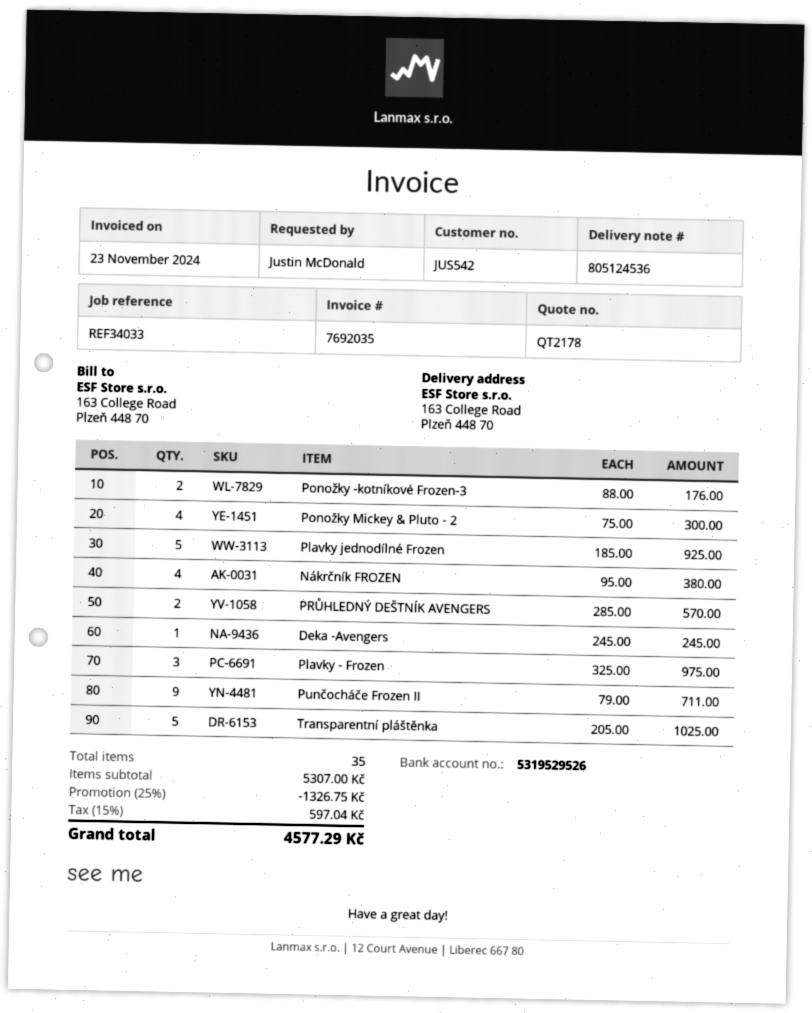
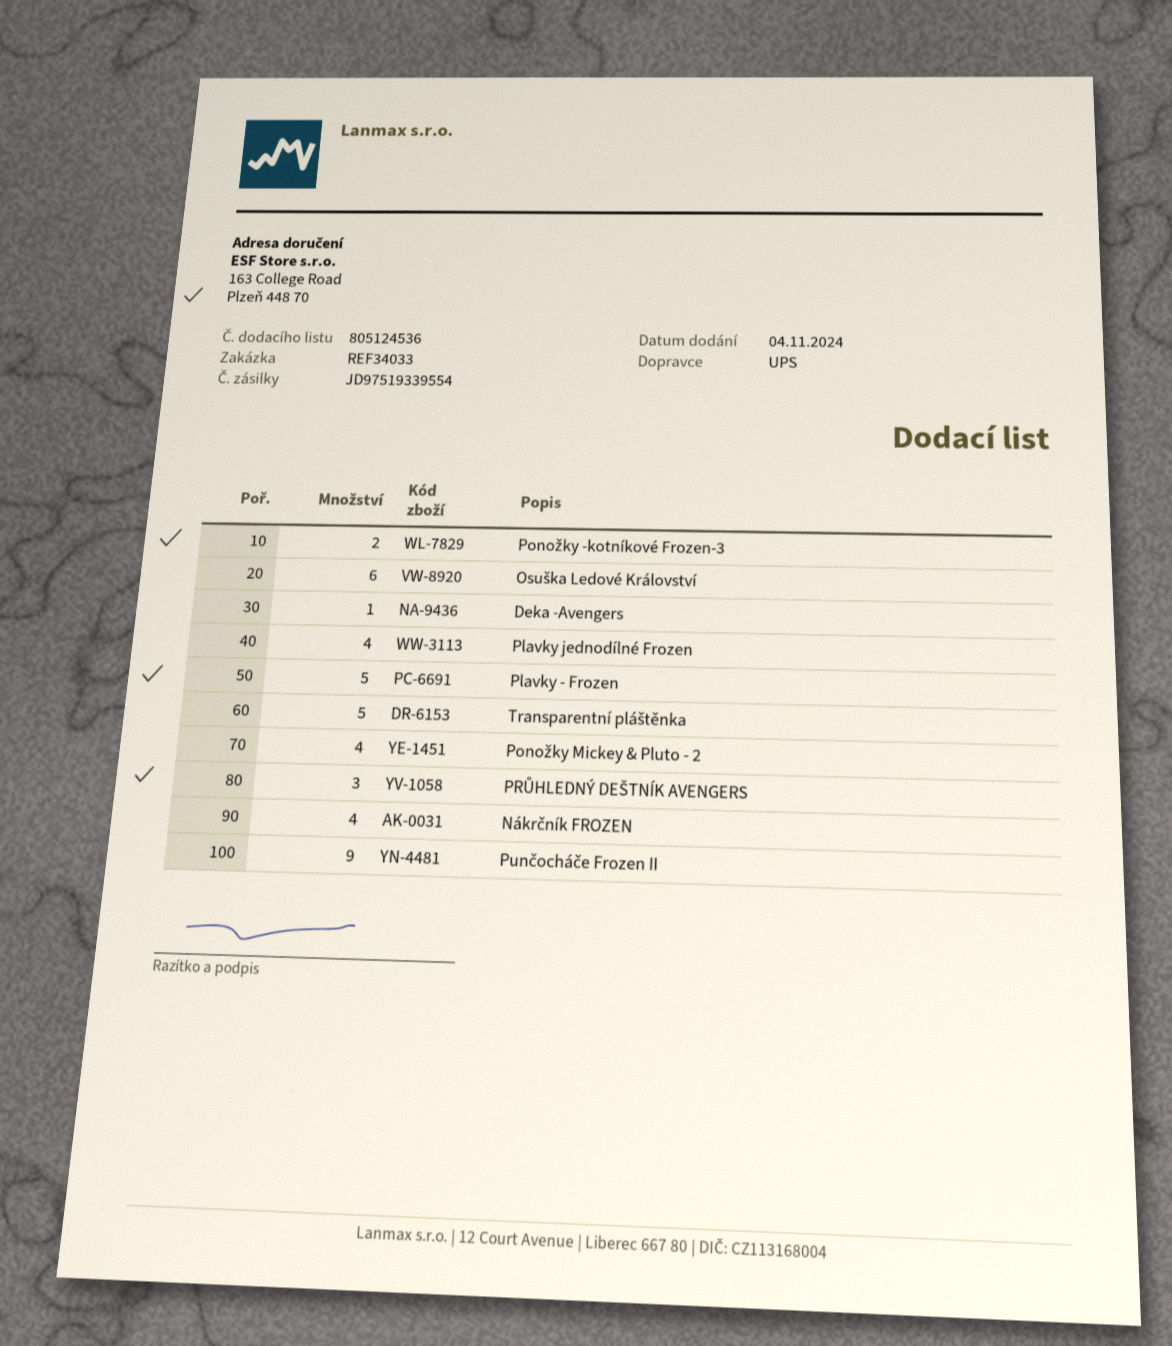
Plavky jednodílné Frozen: 5 -> 4
PRŮHLEDNÝ DEŠTNÍK AVENGERS: 2 -> 3
Plavky - Frozen: 3 -> 5
Osuška Ledové Království: none -> 6

